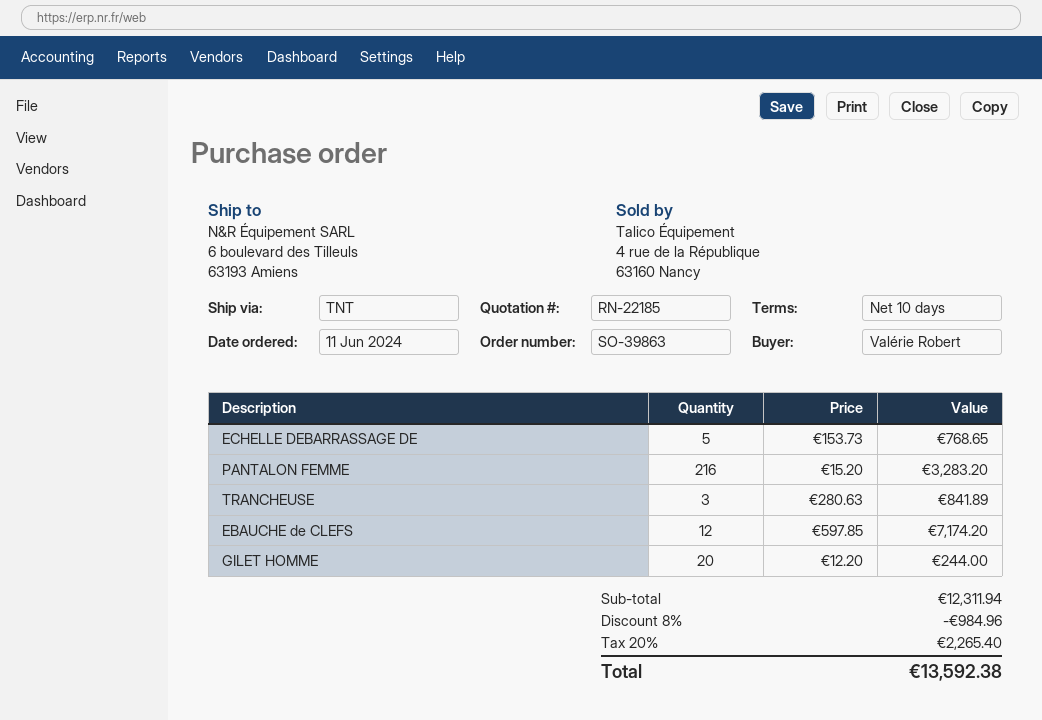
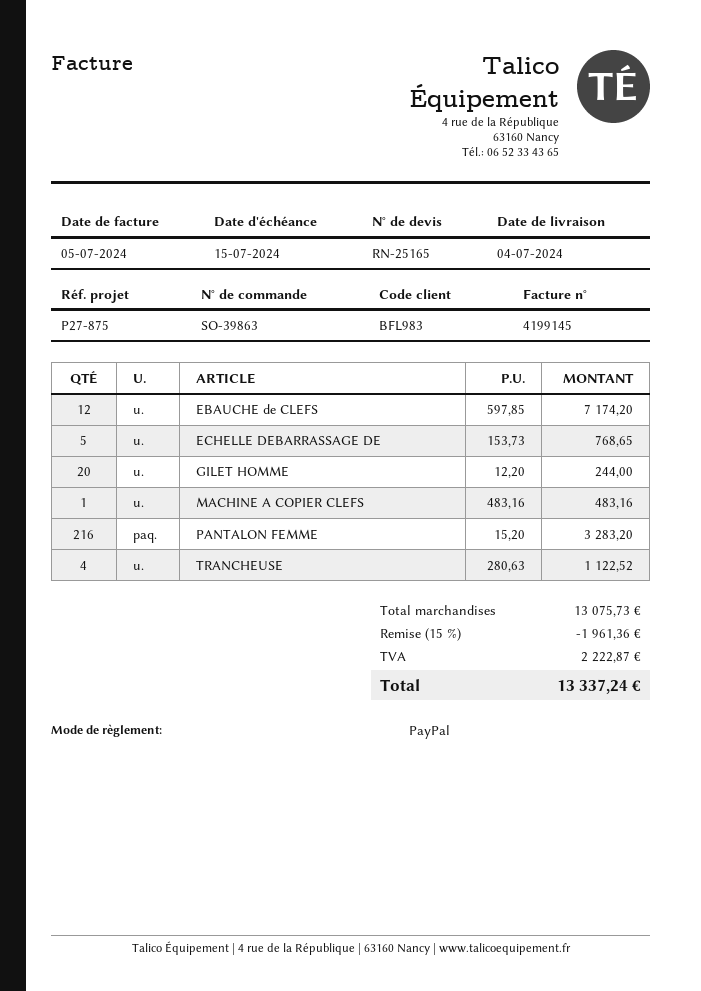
quote number: RN-22185 -> RN-25165
TRANCHEUSE: 3 x 280.63 = 841.89 -> 4 x 280.63 = 1122.52
MACHINE A COPIER CLEFS: none -> 1 x 483.16 = 483.16
subtotal: 12311.94 -> 13075.73
discount: 8% = 984.96 -> 15% = 1961.36
tax: 2265.40 -> 2222.87
total: 13592.38 -> 13337.24

